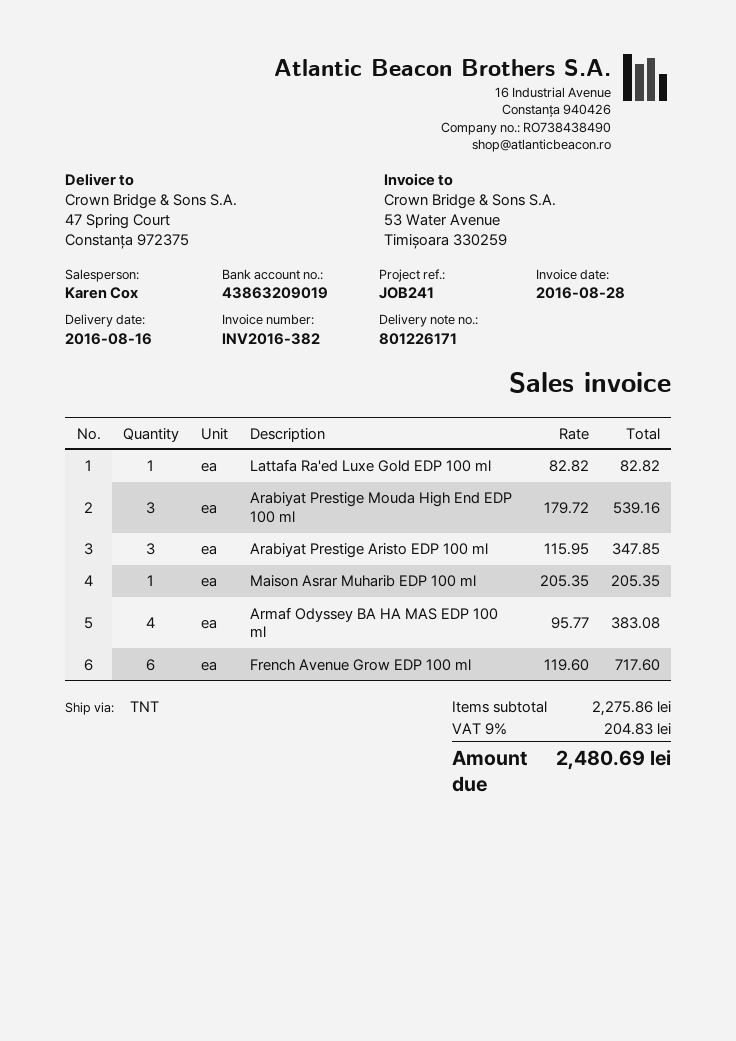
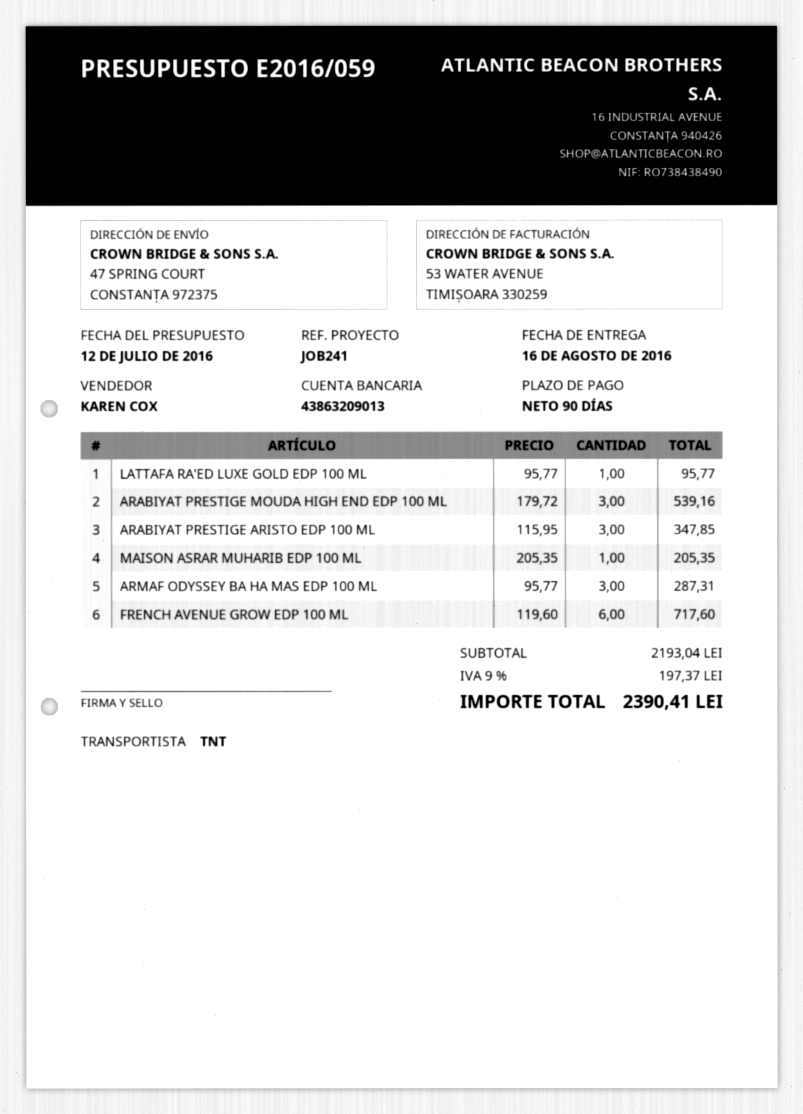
bank account: 43863209019 -> 43863209013
Lattafa Ra'ed Luxe Gold EDP 100 ml: 1 x 82.82 = 82.82 -> 1 x 95.77 = 95.77
Armaf Odyssey BA HA MAS EDP 100 ml: 4 x 95.77 = 383.08 -> 3 x 95.77 = 287.31
subtotal: 2275.86 -> 2193.04
tax: 9% = 204.83 -> 9% = 197.37
total: 2480.69 -> 2390.41

